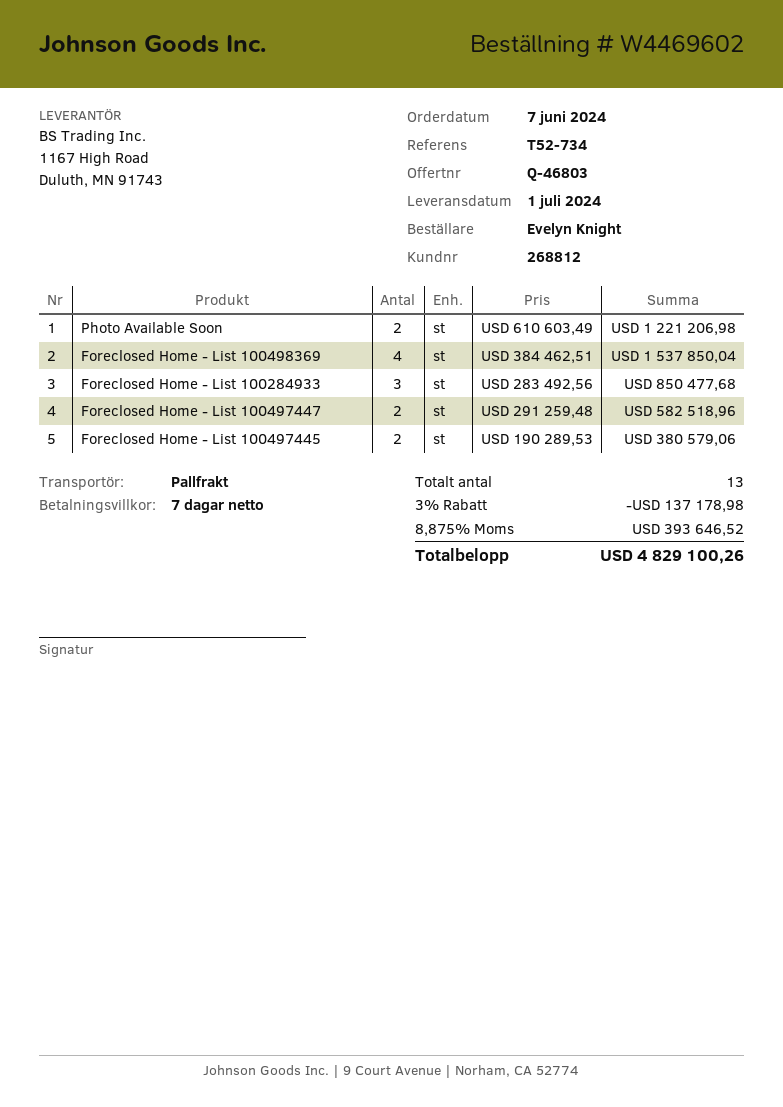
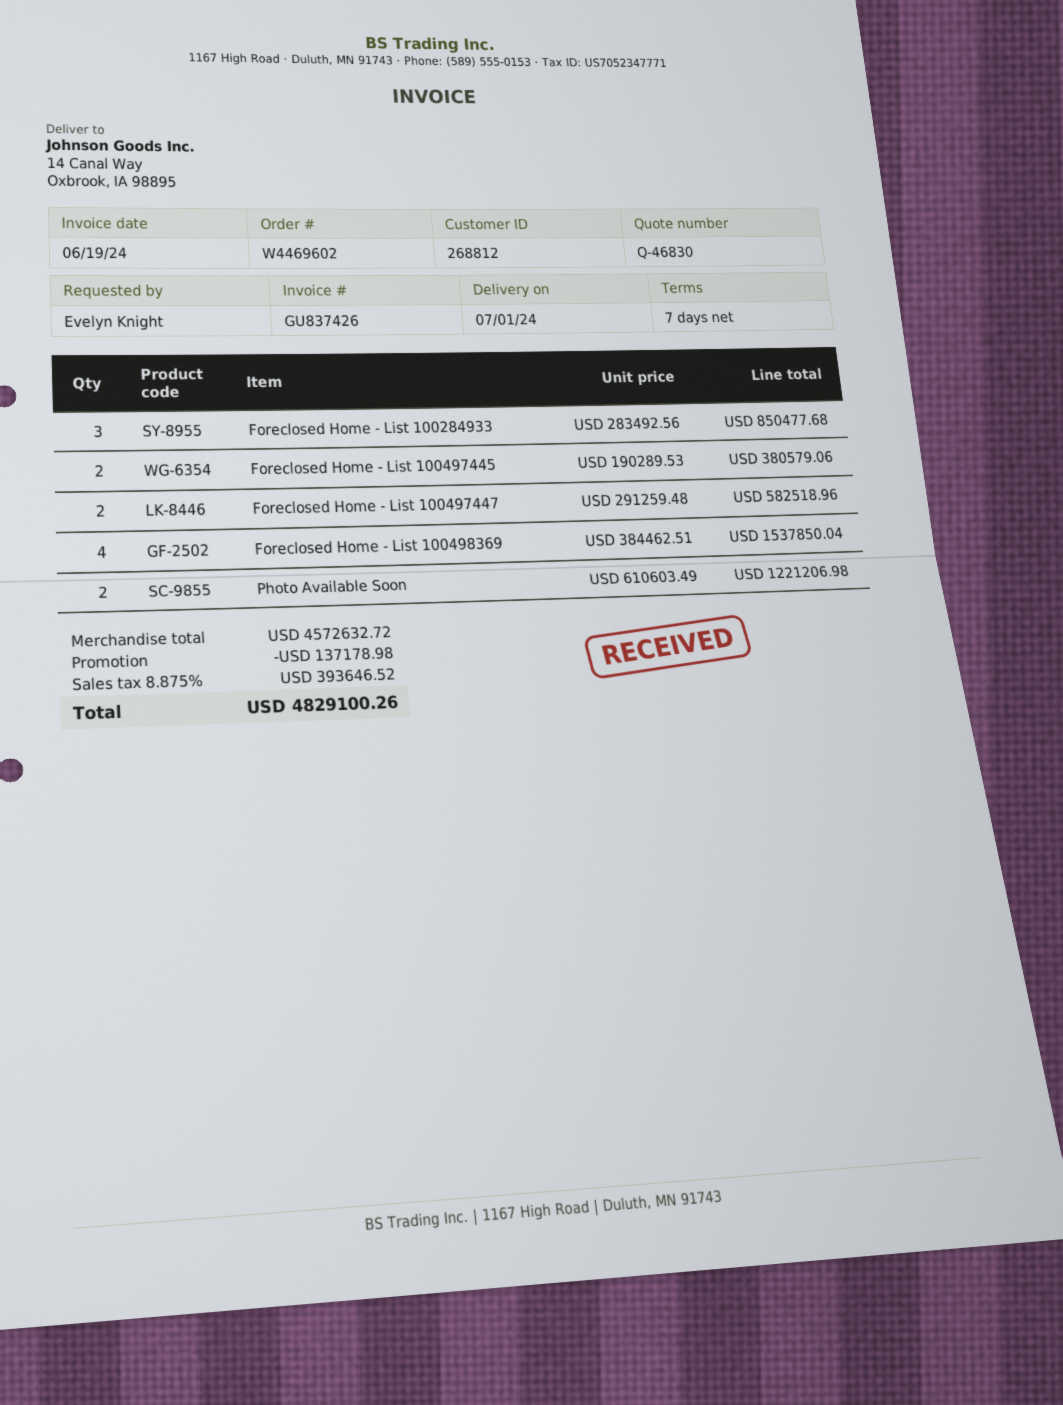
quote number: Q-46803 -> Q-46830

